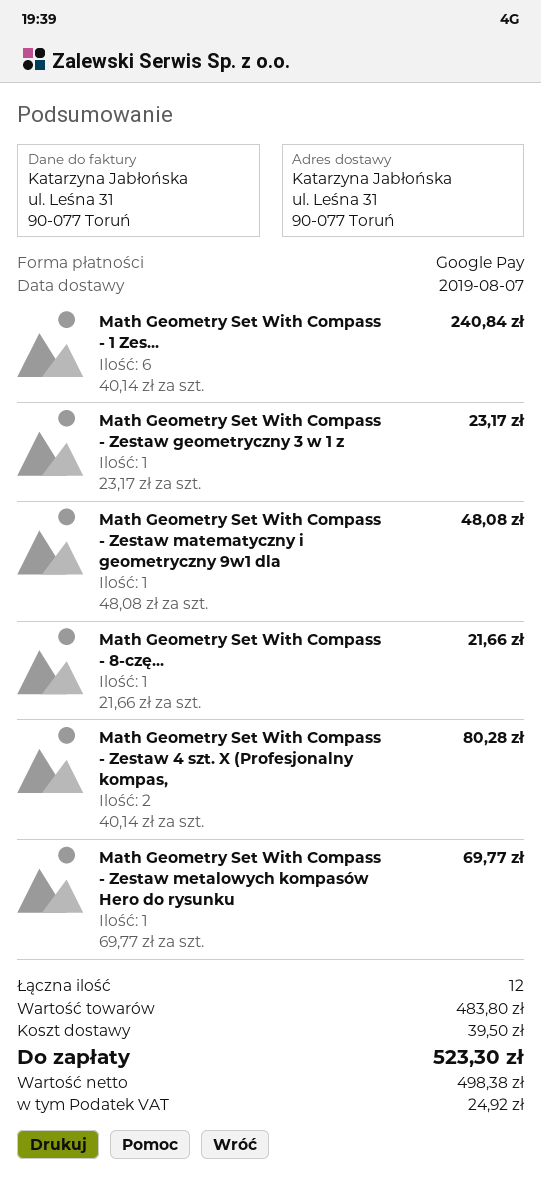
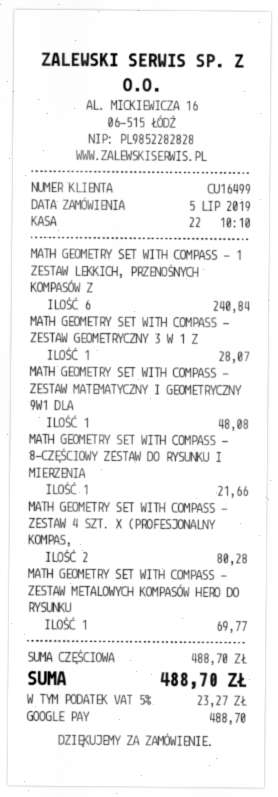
Math Geometry Set With Compass - Zestaw geometryczny 3 w 1 z: 1 for 23.17 -> 1 for 28.07
subtotal: 483.80 -> 488.70
shipping: 39.50 -> none
tax: 24.92 -> 23.27
total: 523.30 -> 488.70

